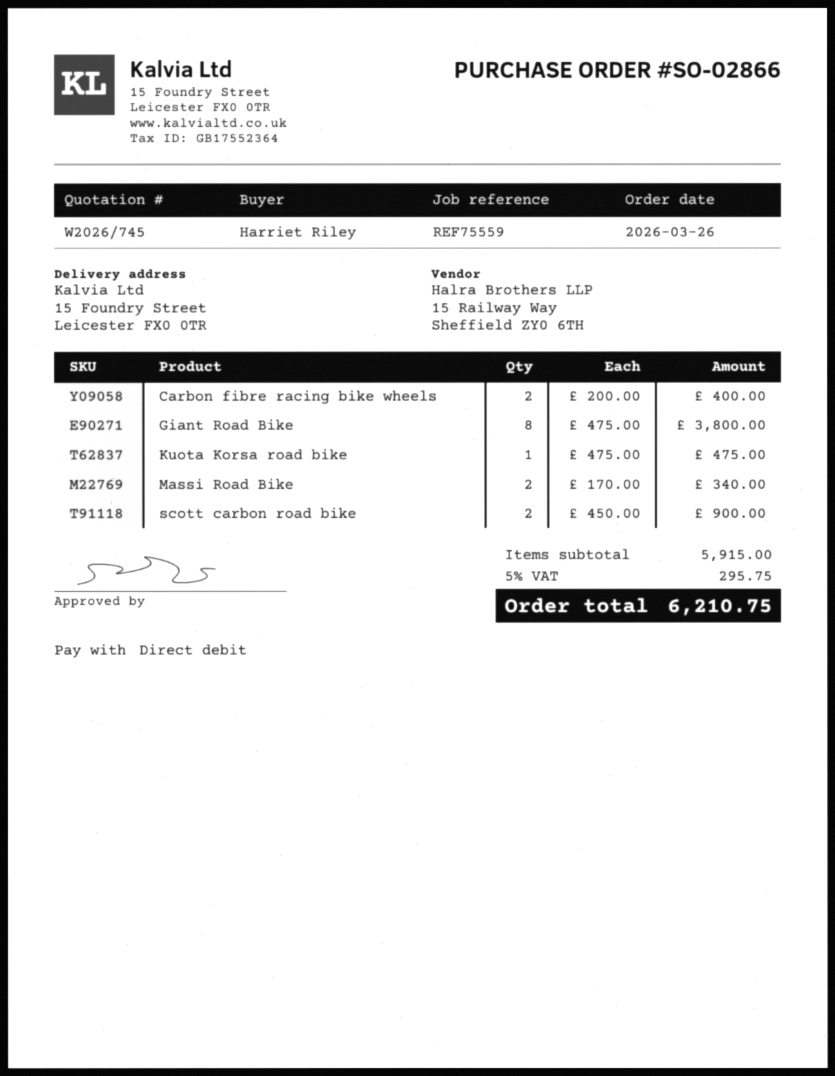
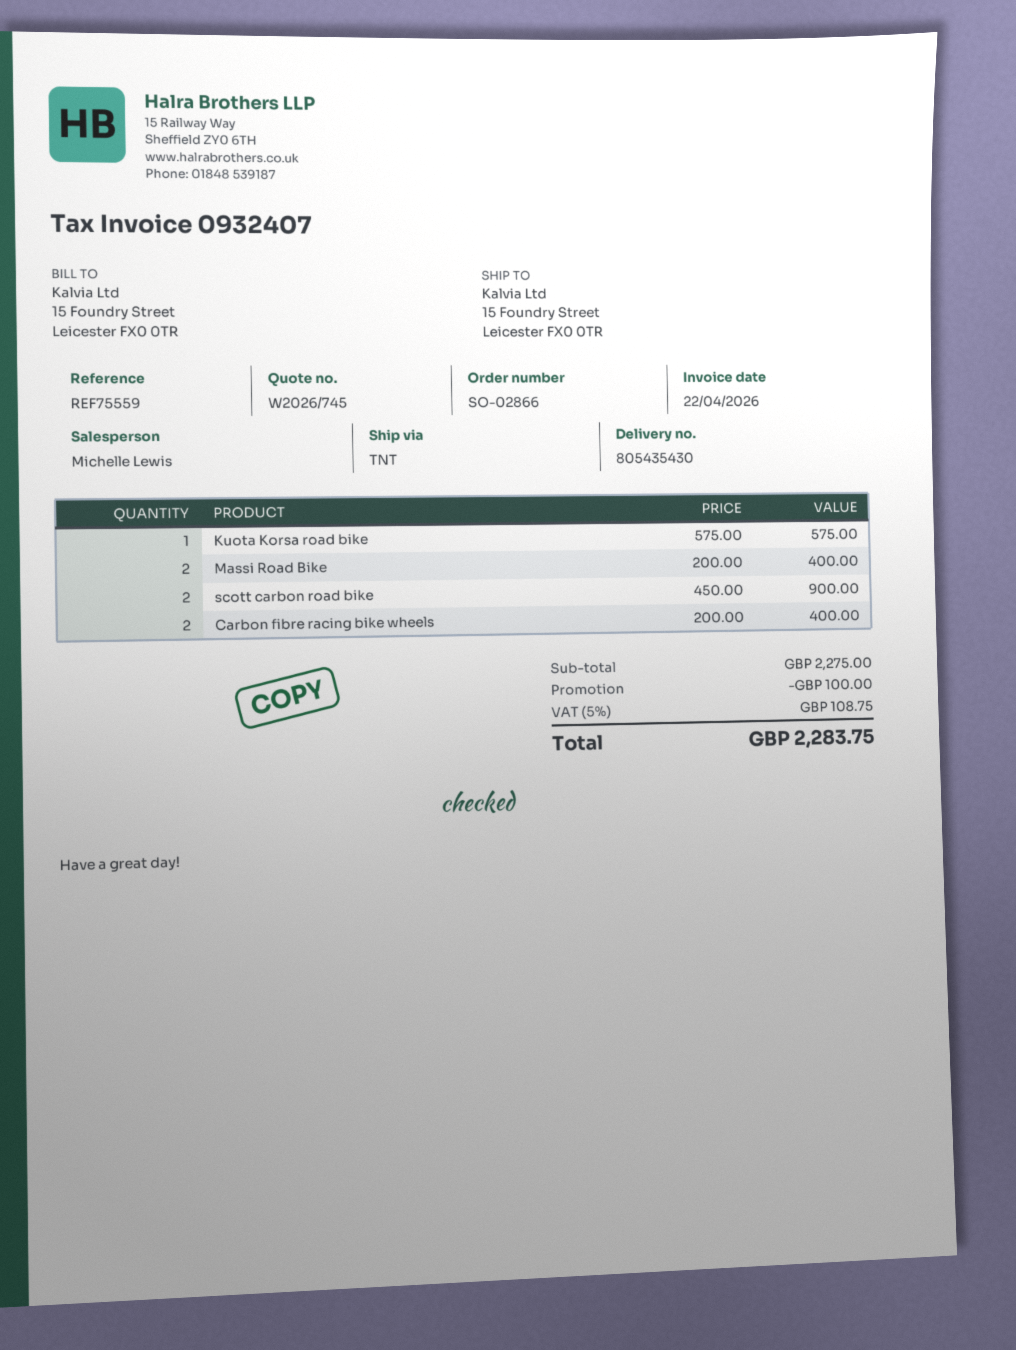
Giant Road Bike: 8 x 475.00 = 3800.00 -> none
Kuota Korsa road bike: 1 x 475.00 = 475.00 -> 1 x 575.00 = 575.00
Massi Road Bike: 2 x 170.00 = 340.00 -> 2 x 200.00 = 400.00
subtotal: 5915.00 -> 2275.00
discount: none -> 100.00
tax: 5% = 295.75 -> 5% = 108.75
total: 6210.75 -> 2283.75

